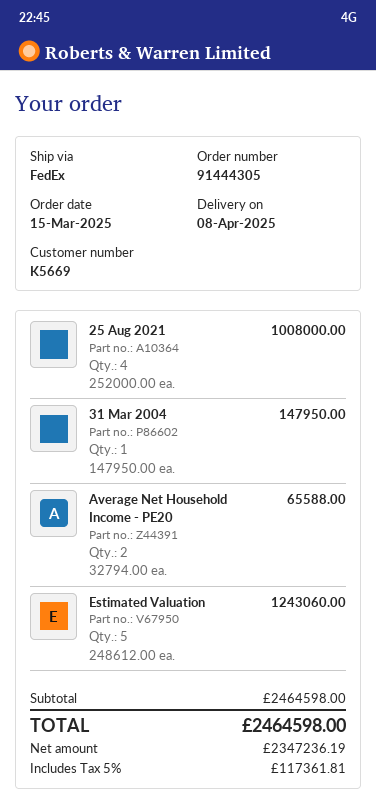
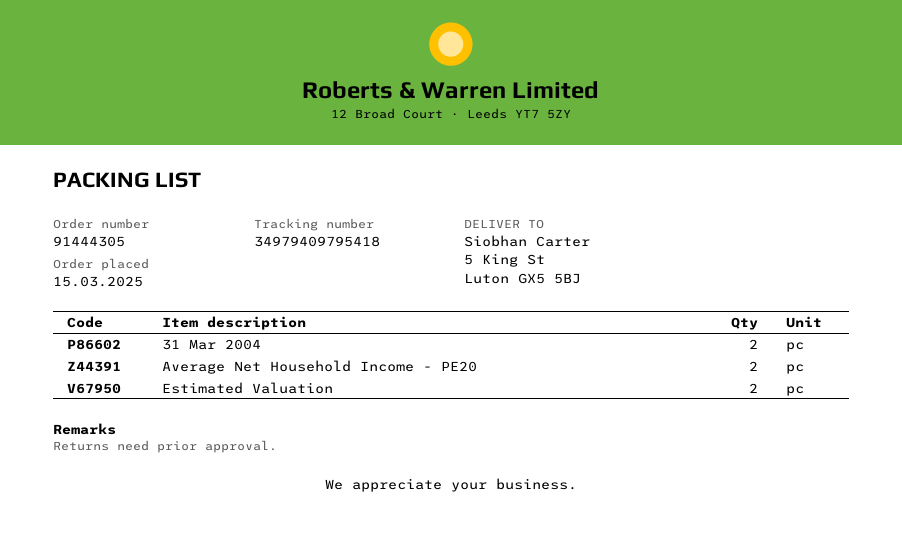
25 Aug 2021: 4 -> none
31 Mar 2004: 1 -> 2
Estimated Valuation: 5 -> 2

